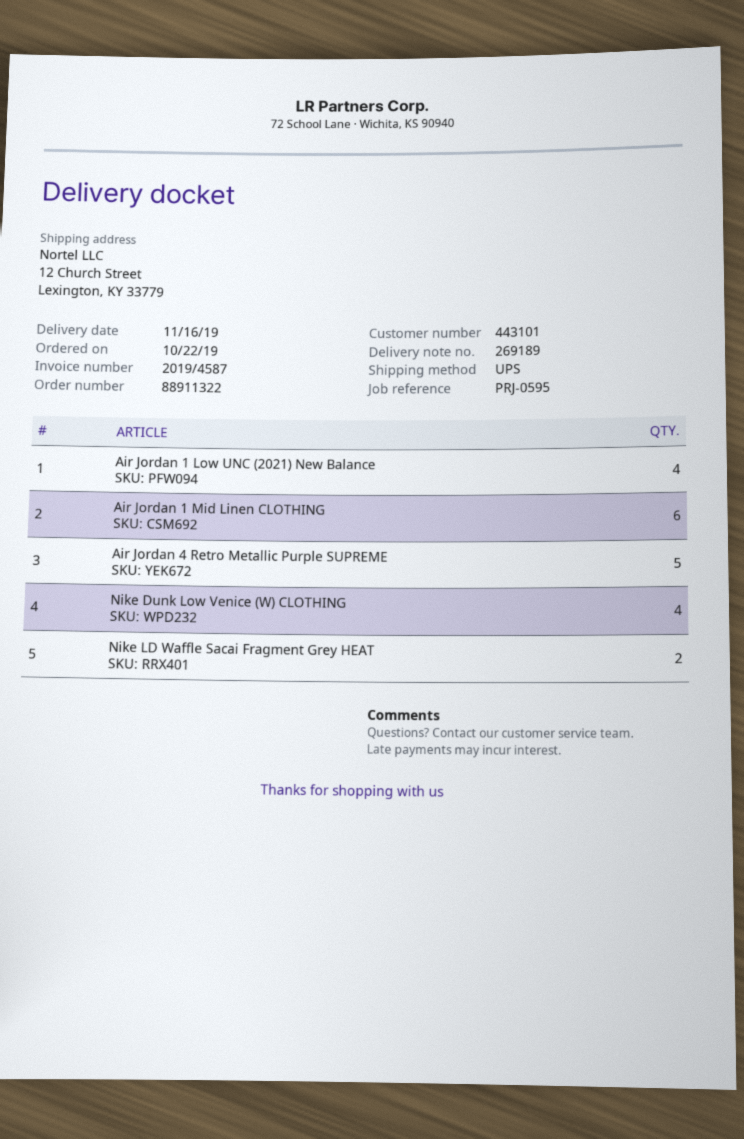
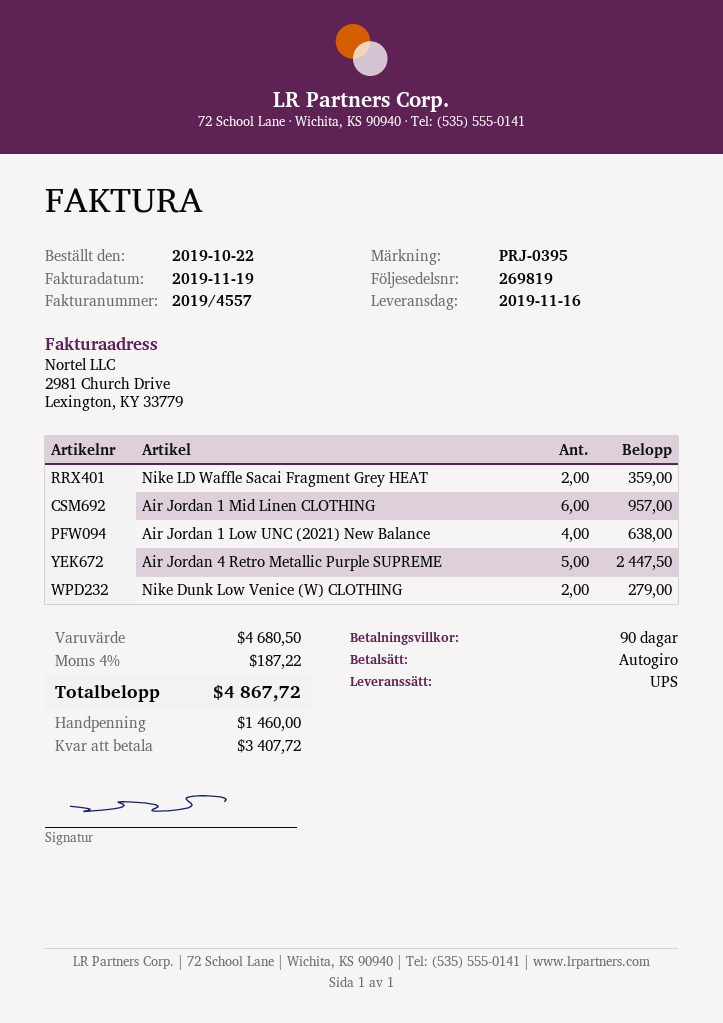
delivery note number: 269189 -> 269819
invoice number: 2019/4587 -> 2019/4557
reference: PRJ-0595 -> PRJ-0395
Nike Dunk Low Venice (W) CLOTHING: 4 -> 2

